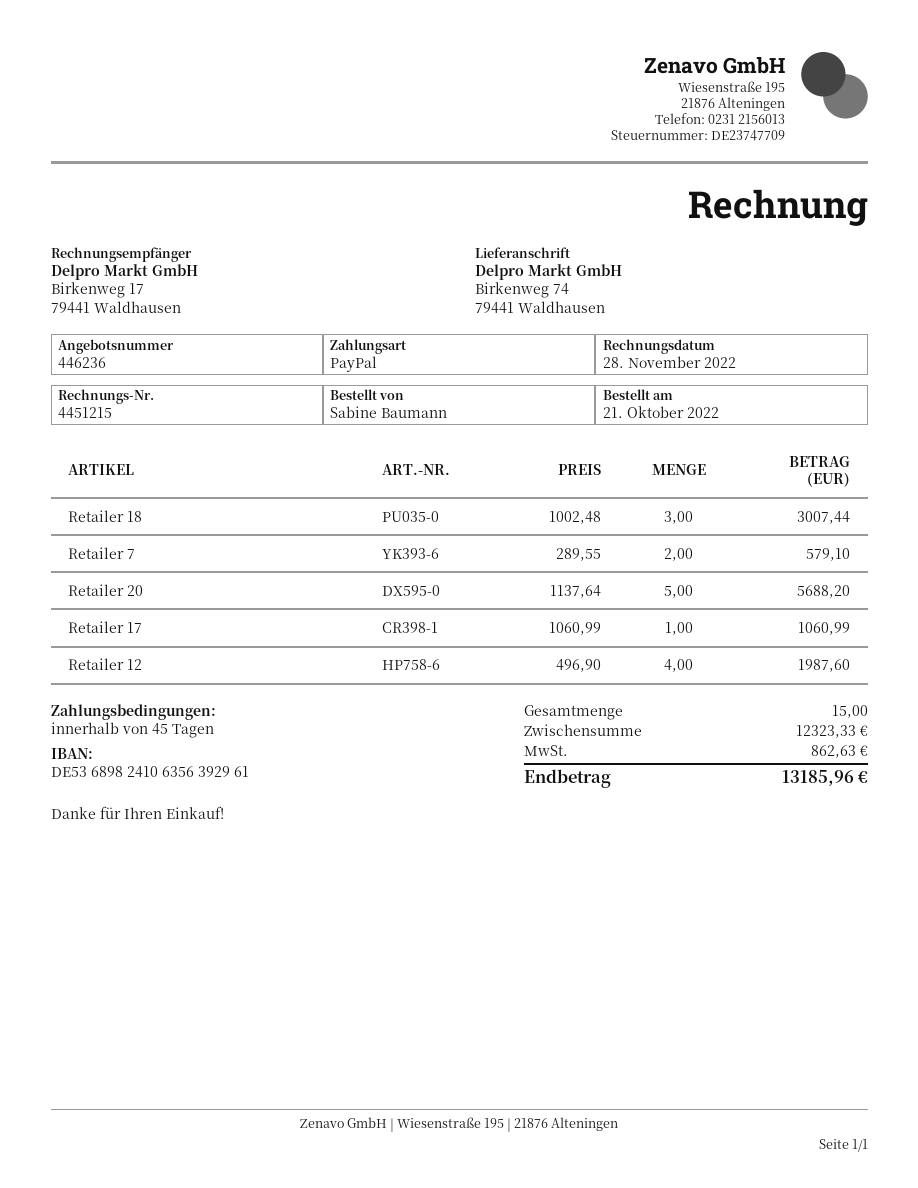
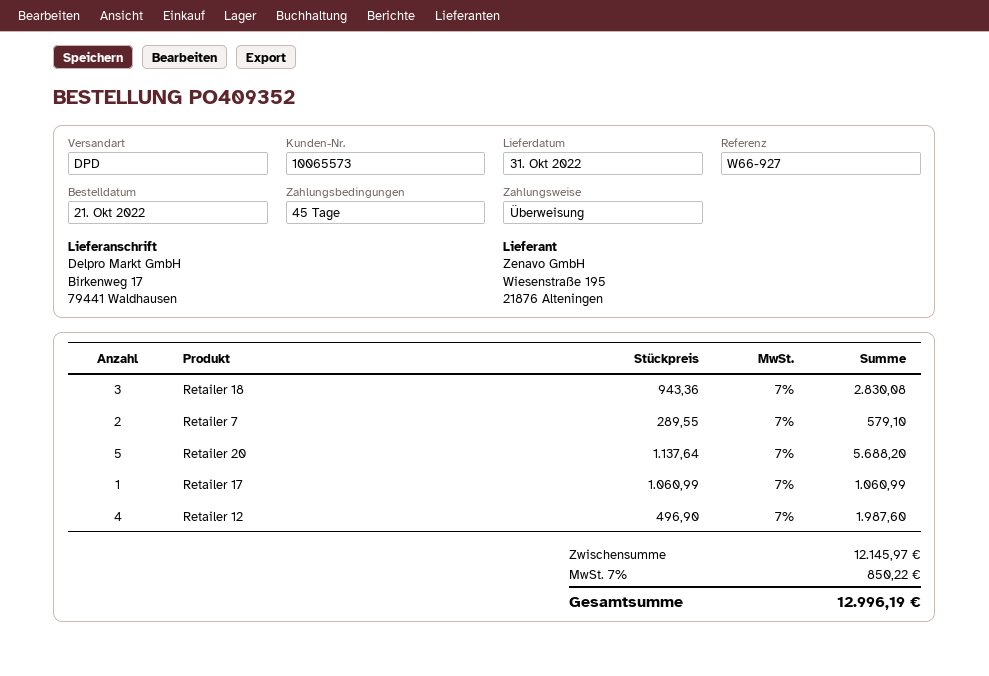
payment method: PayPal -> bank transfer
ship to: Birkenweg 74, 79441 Waldhausen -> Birkenweg 17, 79441 Waldhausen
Retailer 18: 3 x 1002.48 = 3007.44 -> 3 x 943.36 = 2830.08
subtotal: 12323.33 -> 12145.97
tax: 862.63 -> 850.22
total: 13185.96 -> 12996.19

